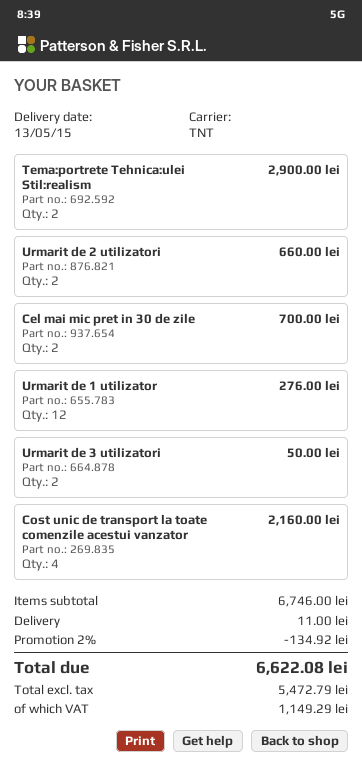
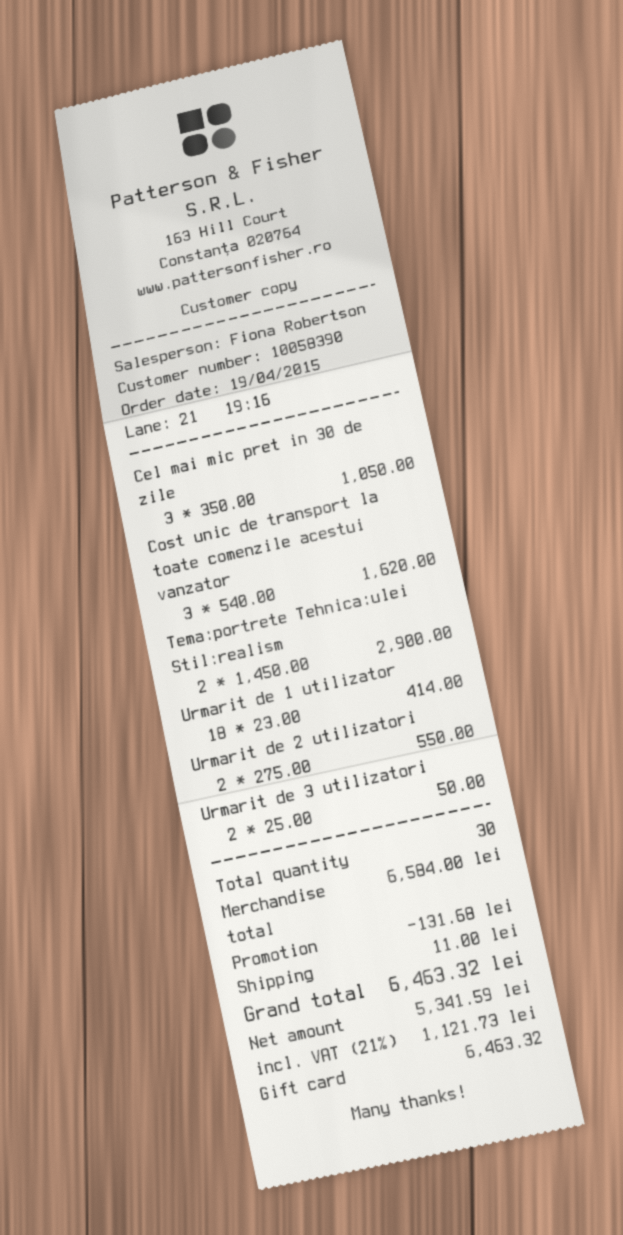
Urmarit de 2 utilizatori: 2 for 660.00 -> 2 for 550.00
Cel mai mic pret in 30 de zile: 2 for 700.00 -> 3 for 1050.00
Urmarit de 1 utilizator: 12 for 276.00 -> 18 for 414.00
Cost unic de transport la toate comenzile acestui vanzator: 4 for 2160.00 -> 3 for 1620.00
subtotal: 6746.00 -> 6584.00
discount: 134.92 -> 131.68
net: 5472.79 -> 5341.59
tax: 1149.29 -> 1121.73
total: 6622.08 -> 6463.32

